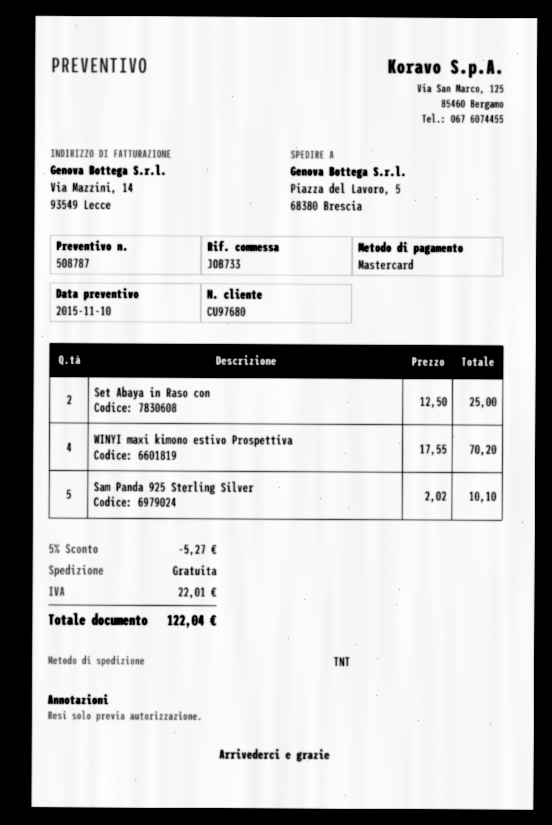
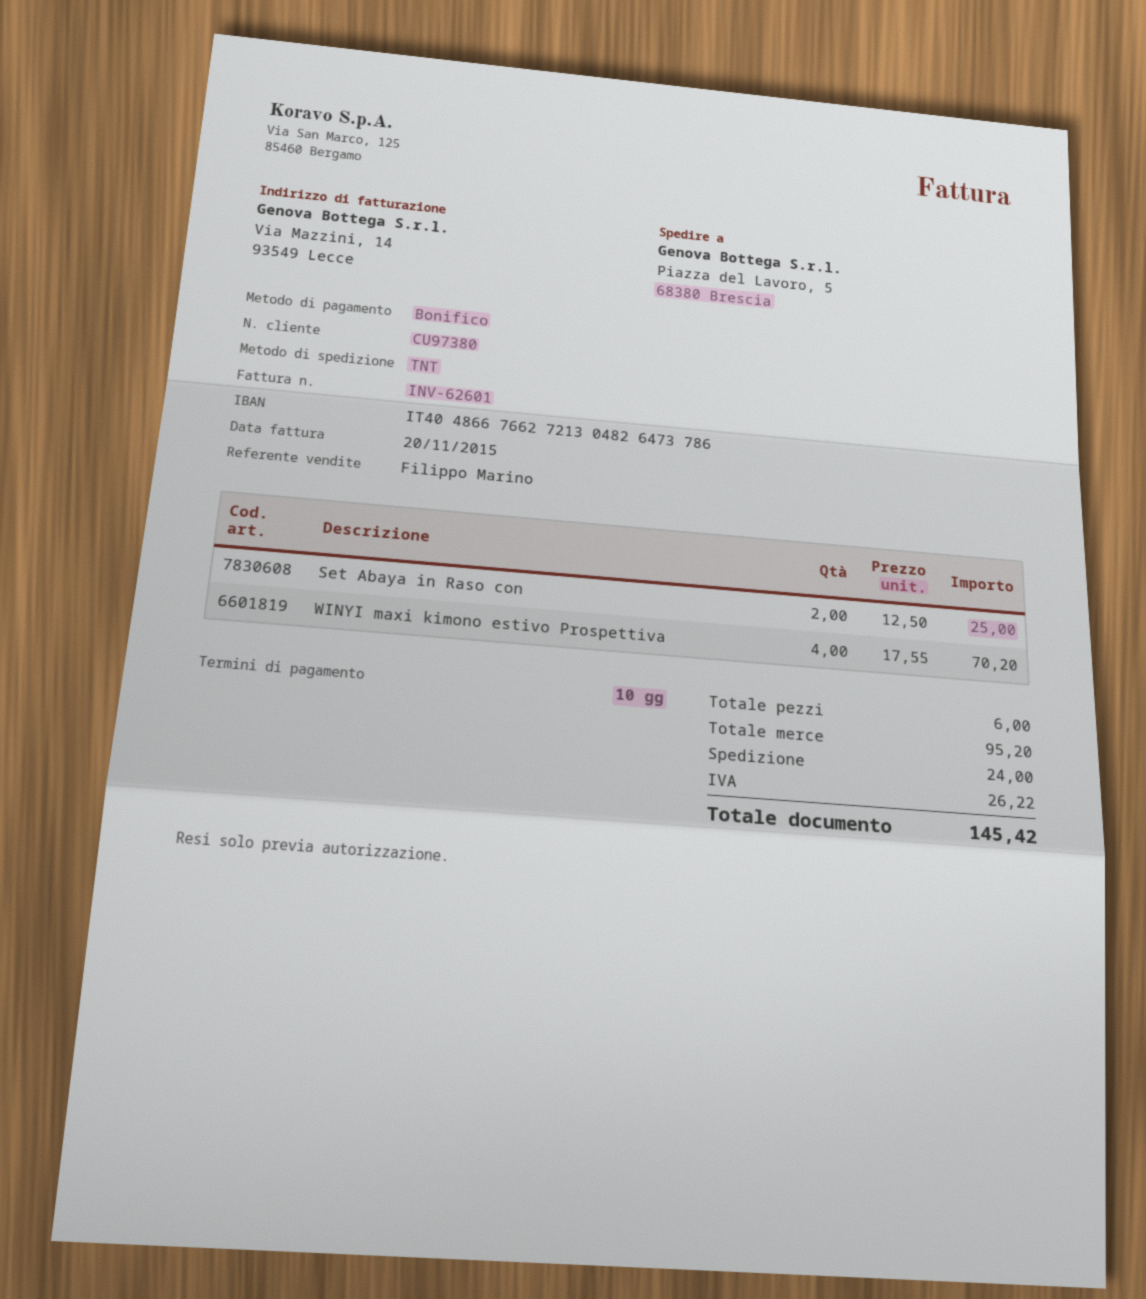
customer number: CU97680 -> CU97380
payment method: Mastercard -> bank transfer
Sam Panda 925 Sterling Silver: 5 x 2.02 = 10.10 -> none
discount: 5% = 5.27 -> none
shipping: 0.00 -> 24.00
tax: 22.01 -> 26.22
total: 122.04 -> 145.42

